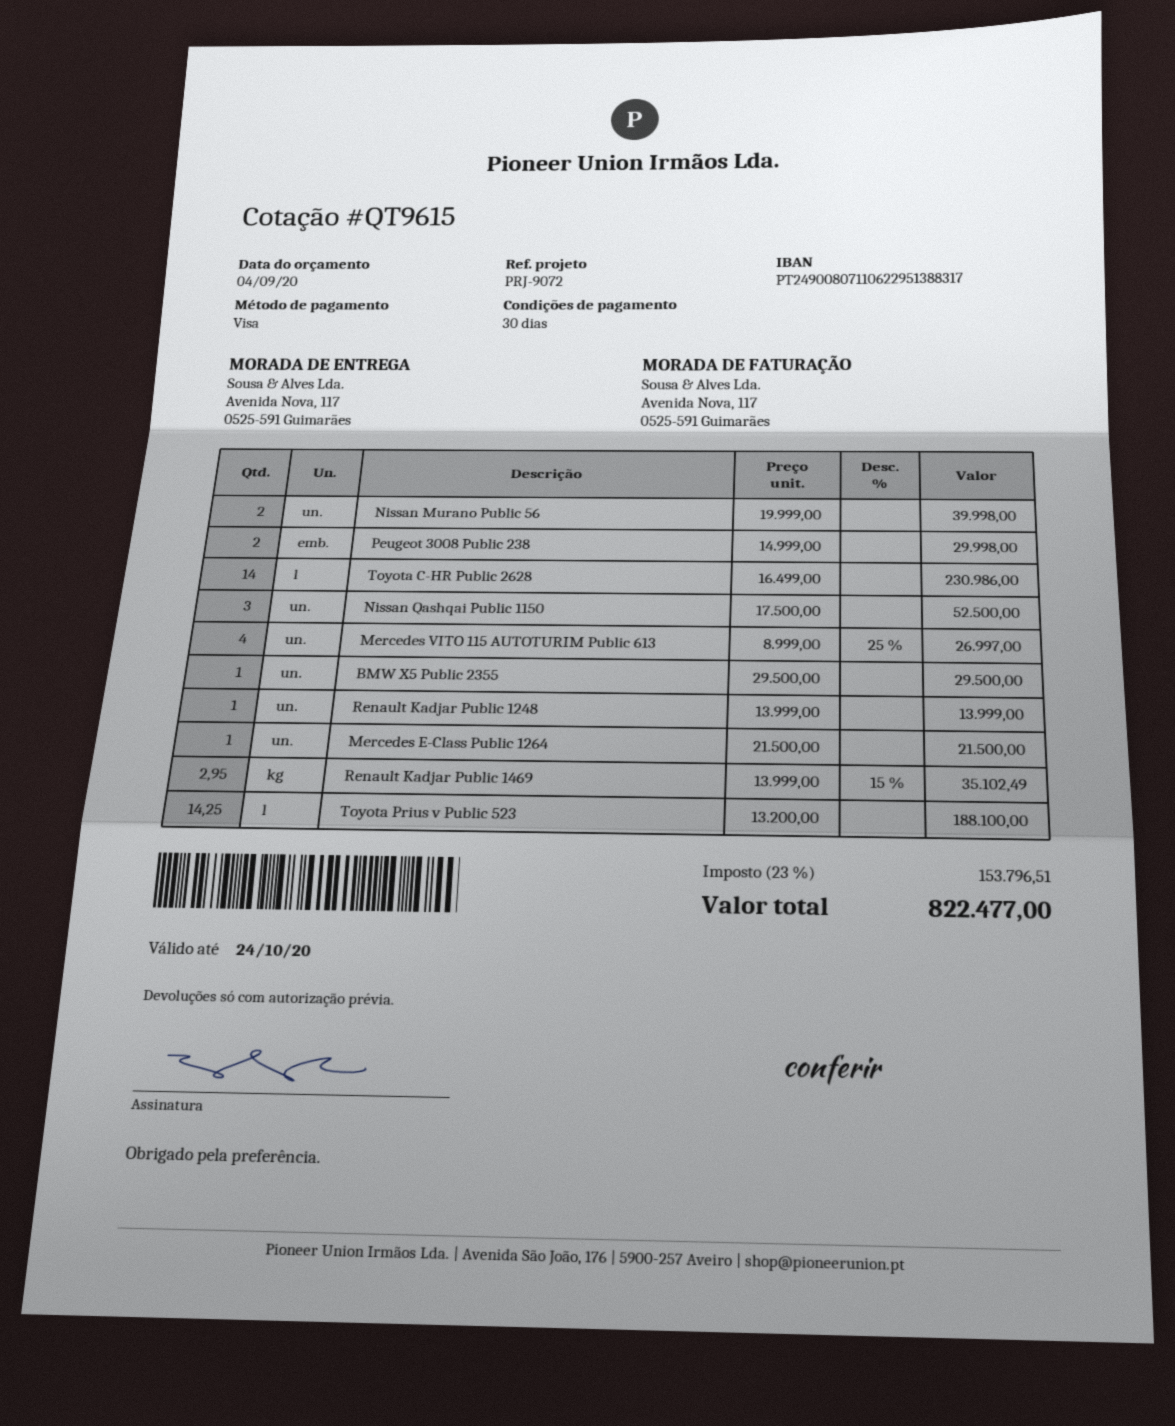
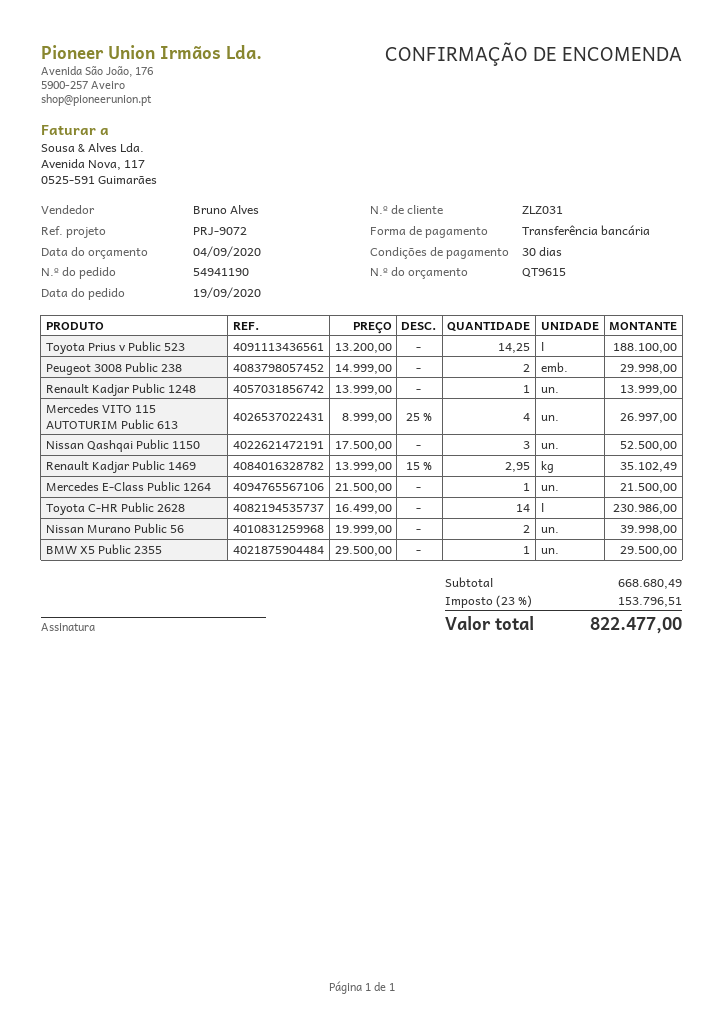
payment method: Visa -> bank transfer

